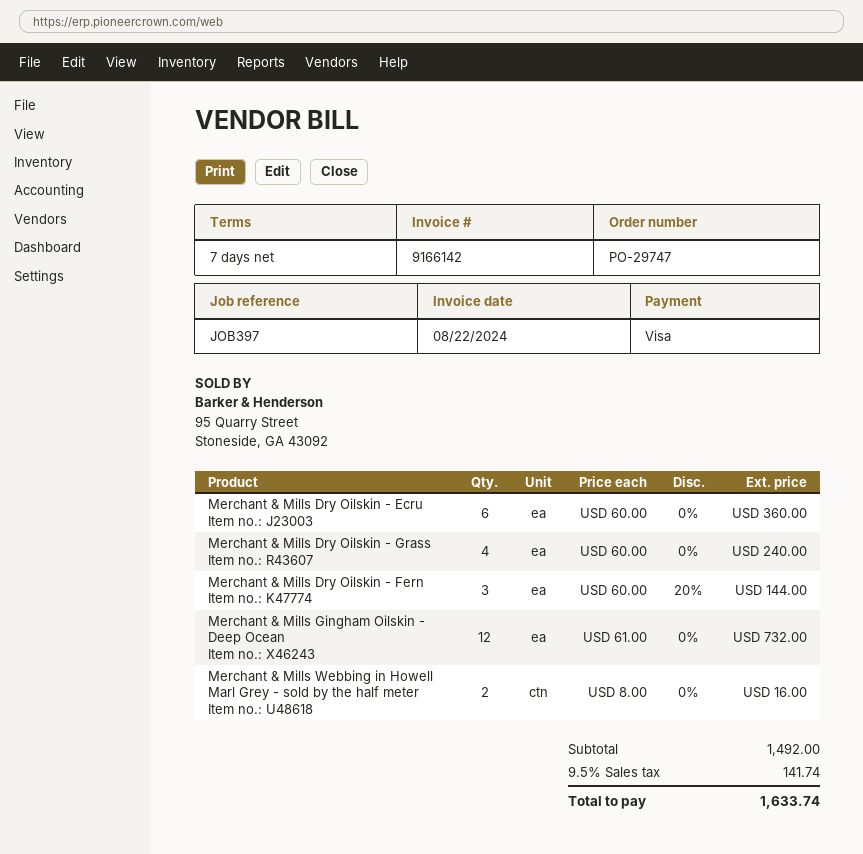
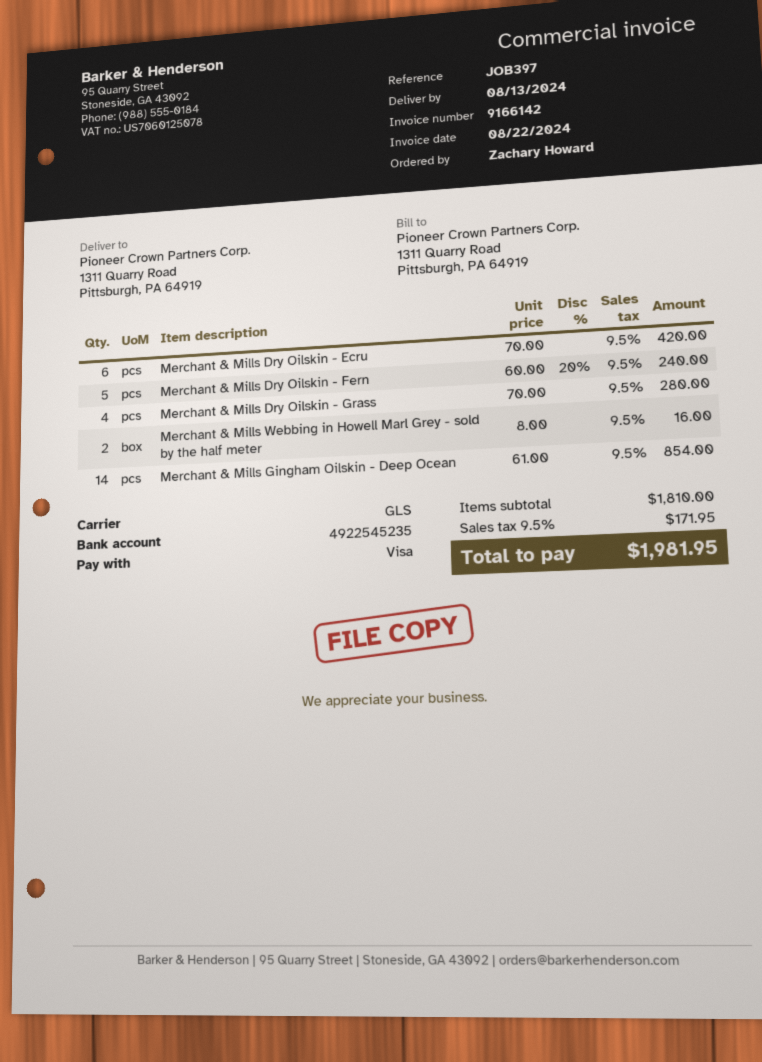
Merchant & Mills Dry Oilskin - Ecru: 6 x 60.00 = 360.00 -> 6 x 70.00 = 420.00
Merchant & Mills Dry Oilskin - Grass: 4 x 60.00 = 240.00 -> 4 x 70.00 = 280.00
Merchant & Mills Dry Oilskin - Fern: 3 x 60.00 - 20% = 144.00 -> 5 x 60.00 - 20% = 240.00
Merchant & Mills Gingham Oilskin - Deep Ocean: 12 x 61.00 = 732.00 -> 14 x 61.00 = 854.00
subtotal: 1492.00 -> 1810.00
tax: 9.5% = 141.74 -> 9.5% = 171.95
total: 1633.74 -> 1981.95

